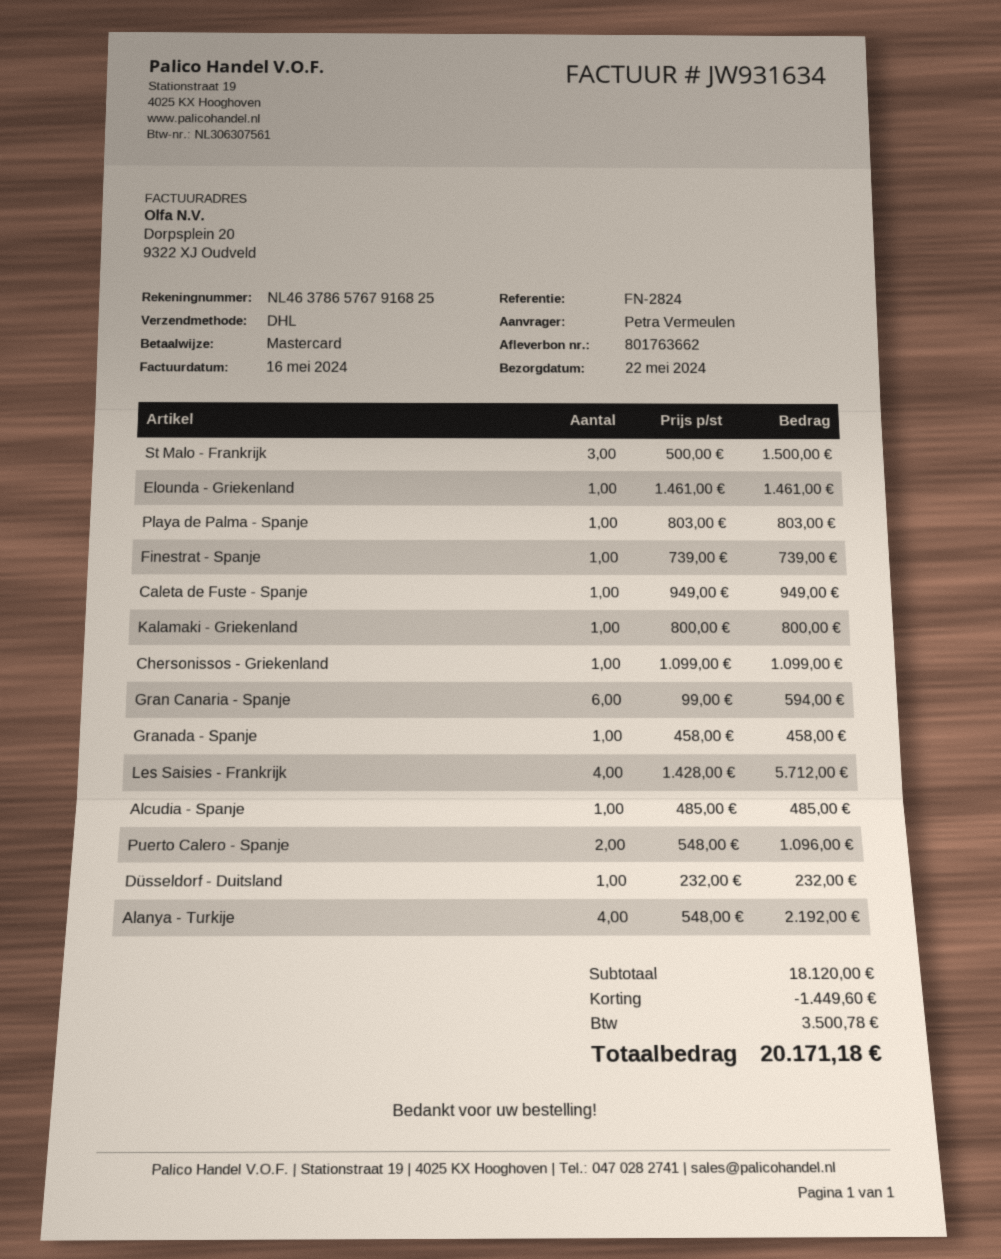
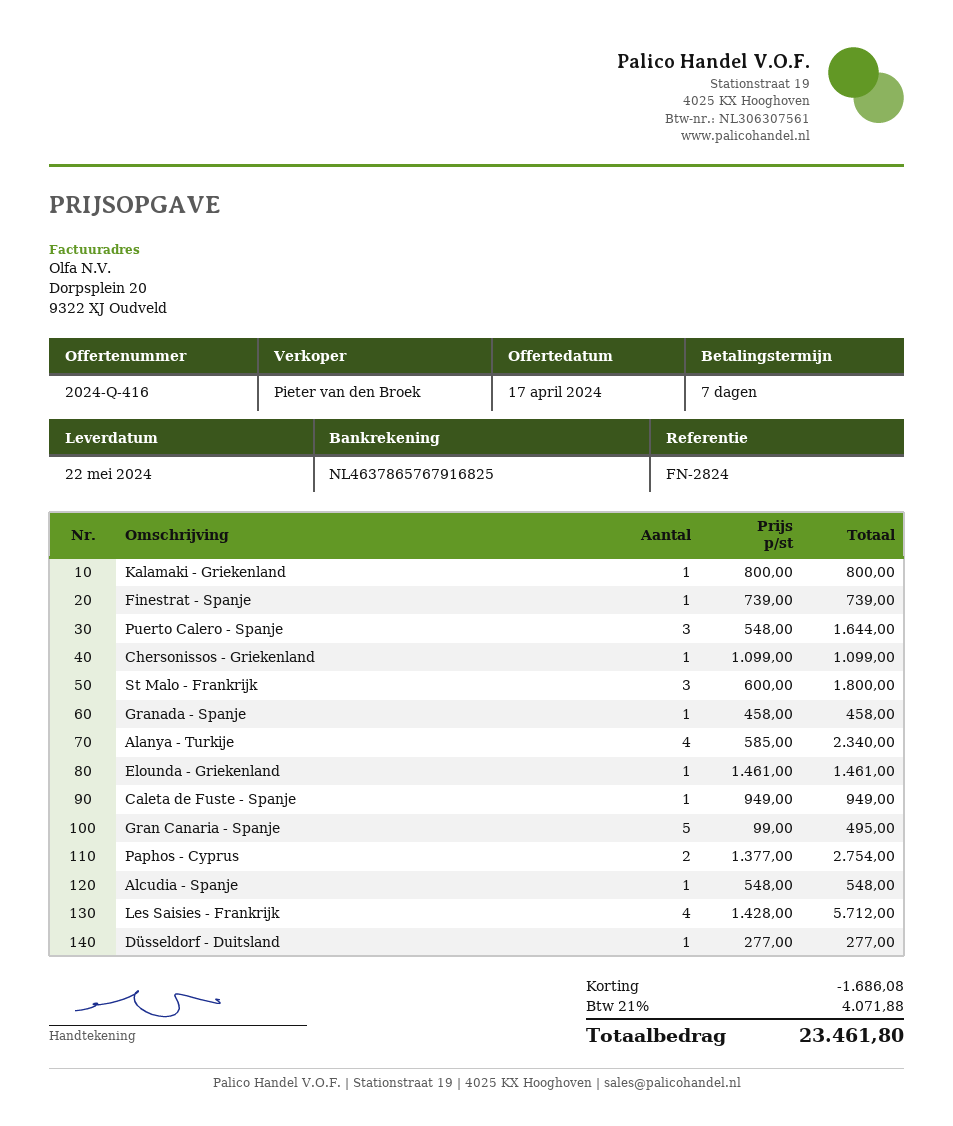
St Malo - Frankrijk: 3 x 500.00 = 1500.00 -> 3 x 600.00 = 1800.00
Playa de Palma - Spanje: 1 x 803.00 = 803.00 -> none
Gran Canaria - Spanje: 6 x 99.00 = 594.00 -> 5 x 99.00 = 495.00
Alcudia - Spanje: 1 x 485.00 = 485.00 -> 1 x 548.00 = 548.00
Puerto Calero - Spanje: 2 x 548.00 = 1096.00 -> 3 x 548.00 = 1644.00
Düsseldorf - Duitsland: 1 x 232.00 = 232.00 -> 1 x 277.00 = 277.00
Alanya - Turkije: 4 x 548.00 = 2192.00 -> 4 x 585.00 = 2340.00
Paphos - Cyprus: none -> 2 x 1377.00 = 2754.00
discount: 1449.60 -> 1686.08
tax: 3500.78 -> 4071.88
total: 20171.18 -> 23461.80

